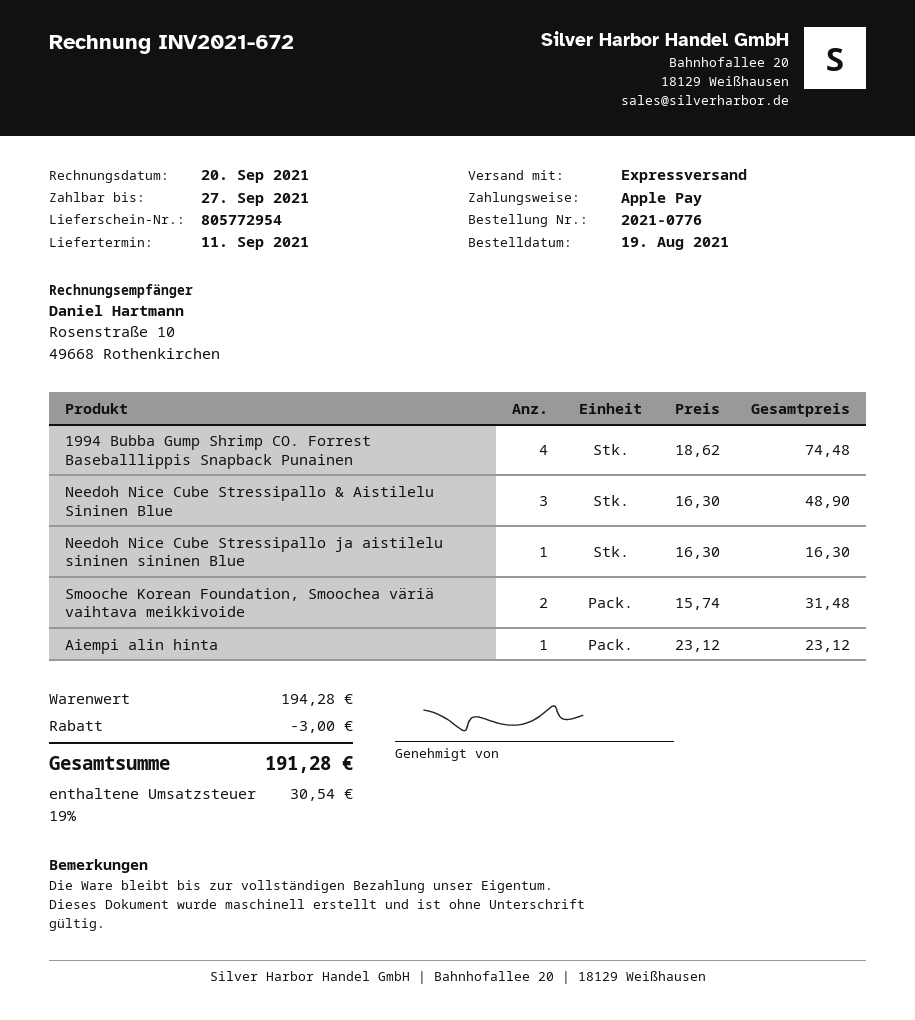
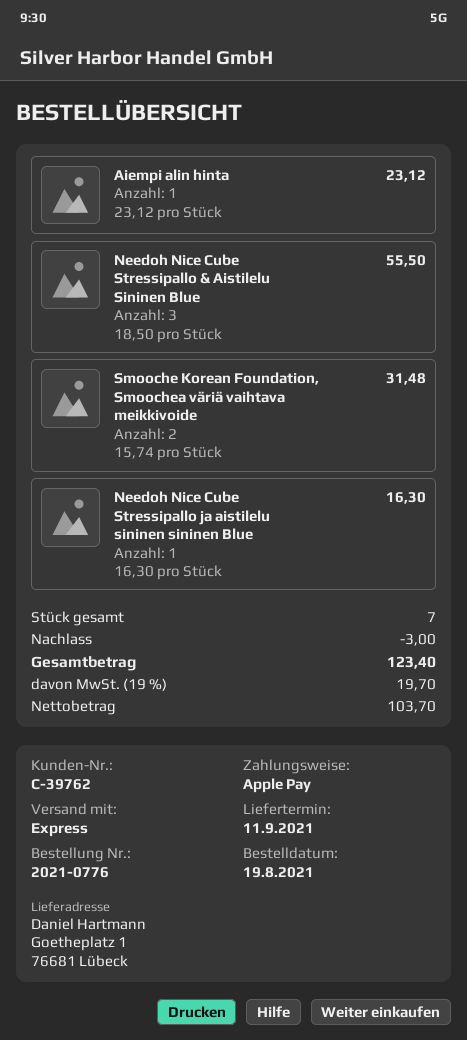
1994 Bubba Gump Shrimp CO. Forrest Baseballlippis Snapback Punainen: 4 x 18.62 = 74.48 -> none
Needoh Nice Cube Stressipallo & Aistilelu Sininen Blue: 3 x 16.30 = 48.90 -> 3 x 18.50 = 55.50
tax: 19% = 30.54 -> 19% = 19.70
total: 191.28 -> 123.40

